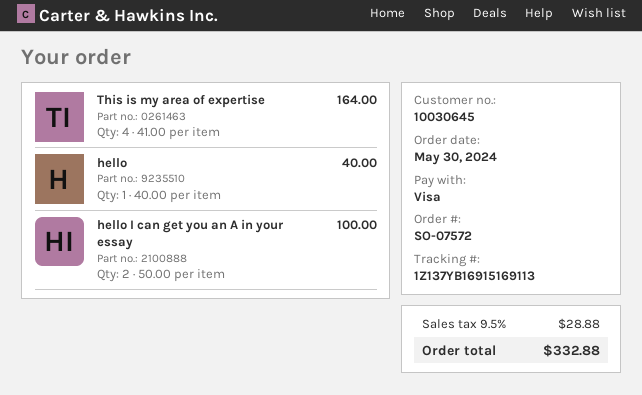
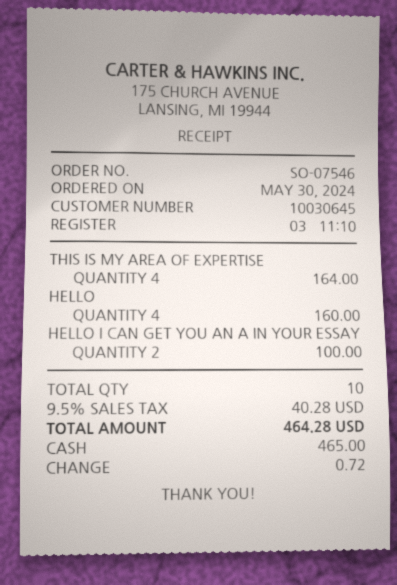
order number: SO-07572 -> SO-07546
payment method: Visa -> cash
hello: 1 for 40.00 -> 4 for 160.00
tax: 9.5% = 28.88 -> 9.5% = 40.28
total: 332.88 -> 464.28

